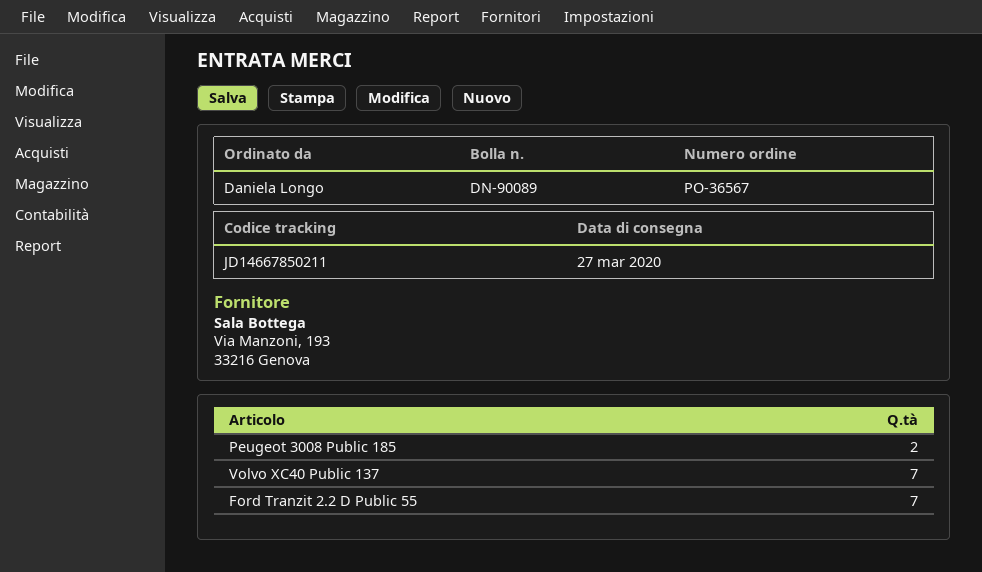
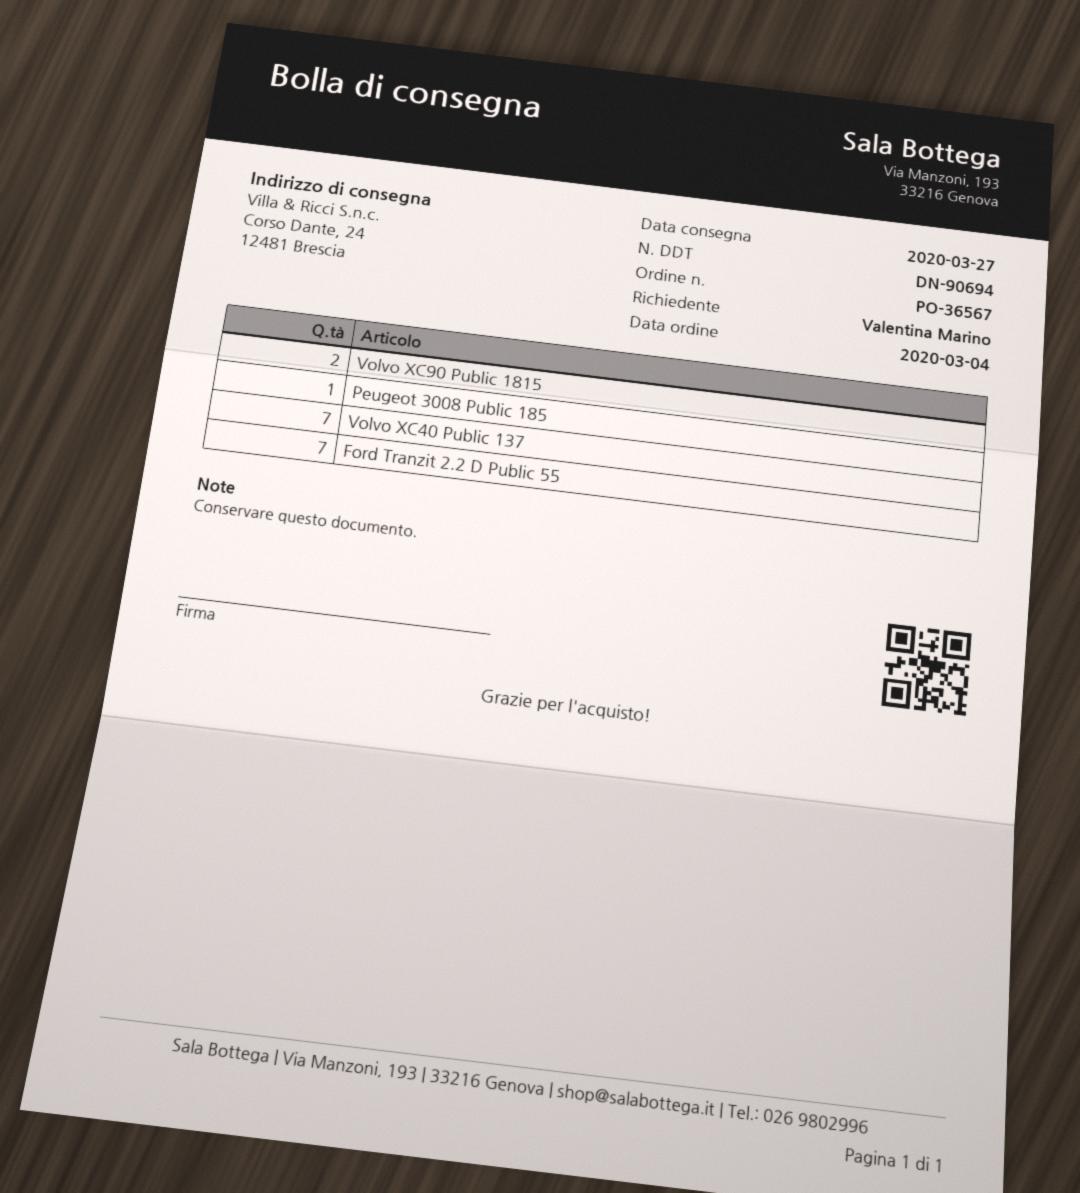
delivery note number: DN-90089 -> DN-90694
ordered by: Daniela Longo -> Valentina Marino
Peugeot 3008 Public 185: 2 -> 1
Volvo XC90 Public 1815: none -> 2

